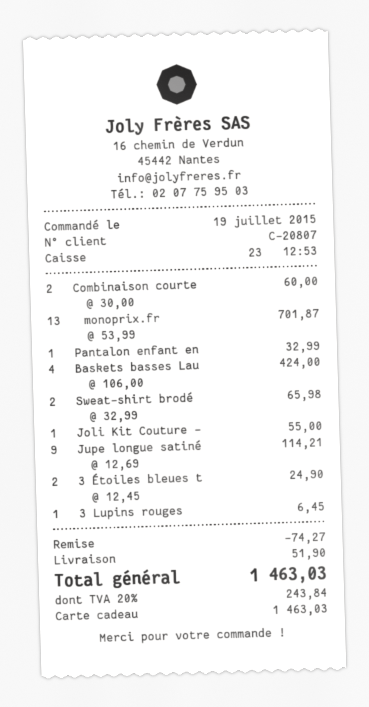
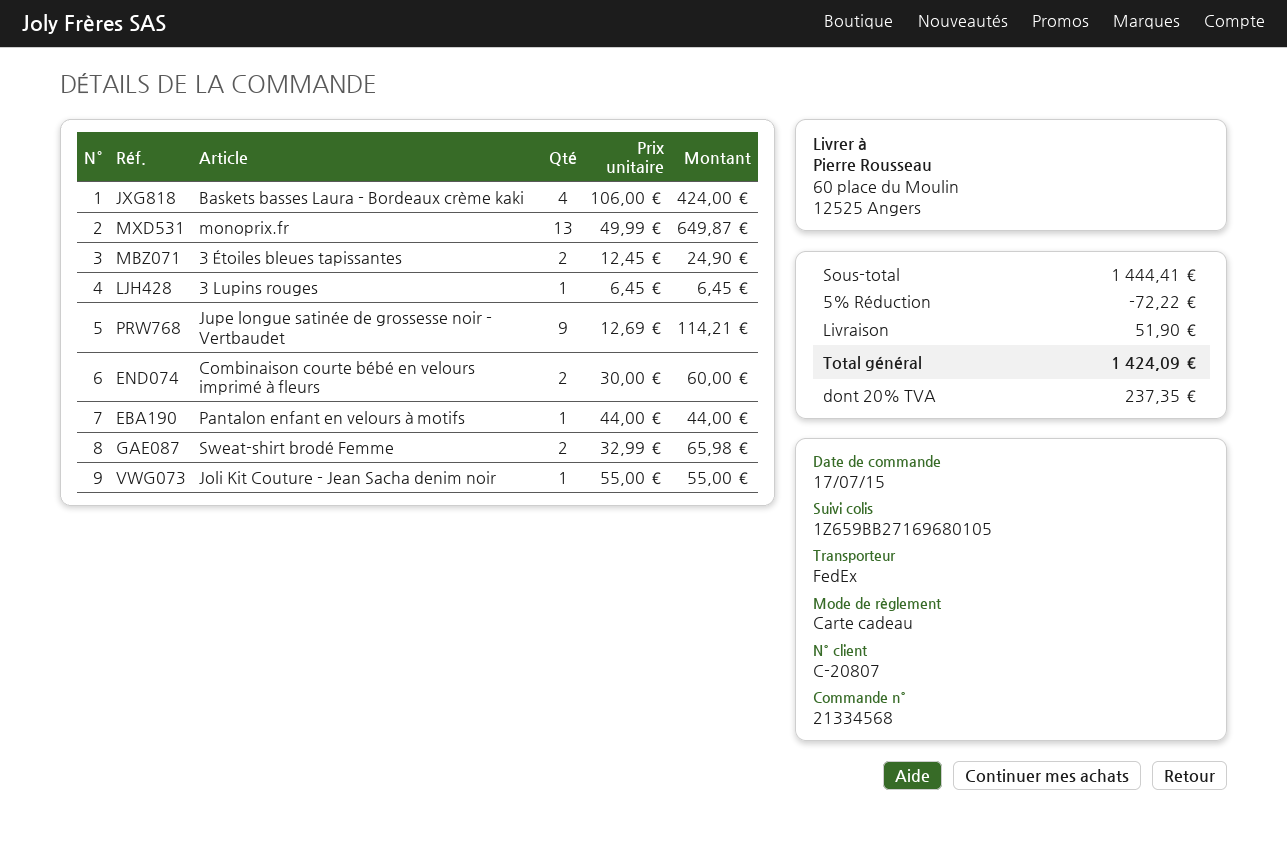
order date: 2015-07-19 -> 2015-07-17
monoprix.fr: 13 x 53.99 = 701.87 -> 13 x 49.99 = 649.87
Pantalon enfant en: 1 x 32.99 = 32.99 -> 1 x 44.00 = 44.00
discount: 74.27 -> 72.22
tax: 20% = 243.84 -> 20% = 237.35
total: 1463.03 -> 1424.09

